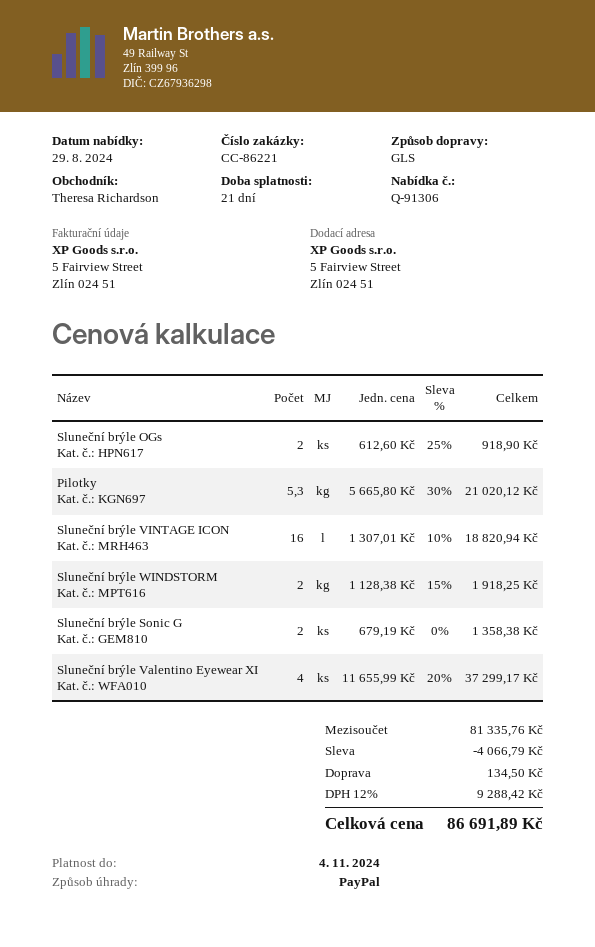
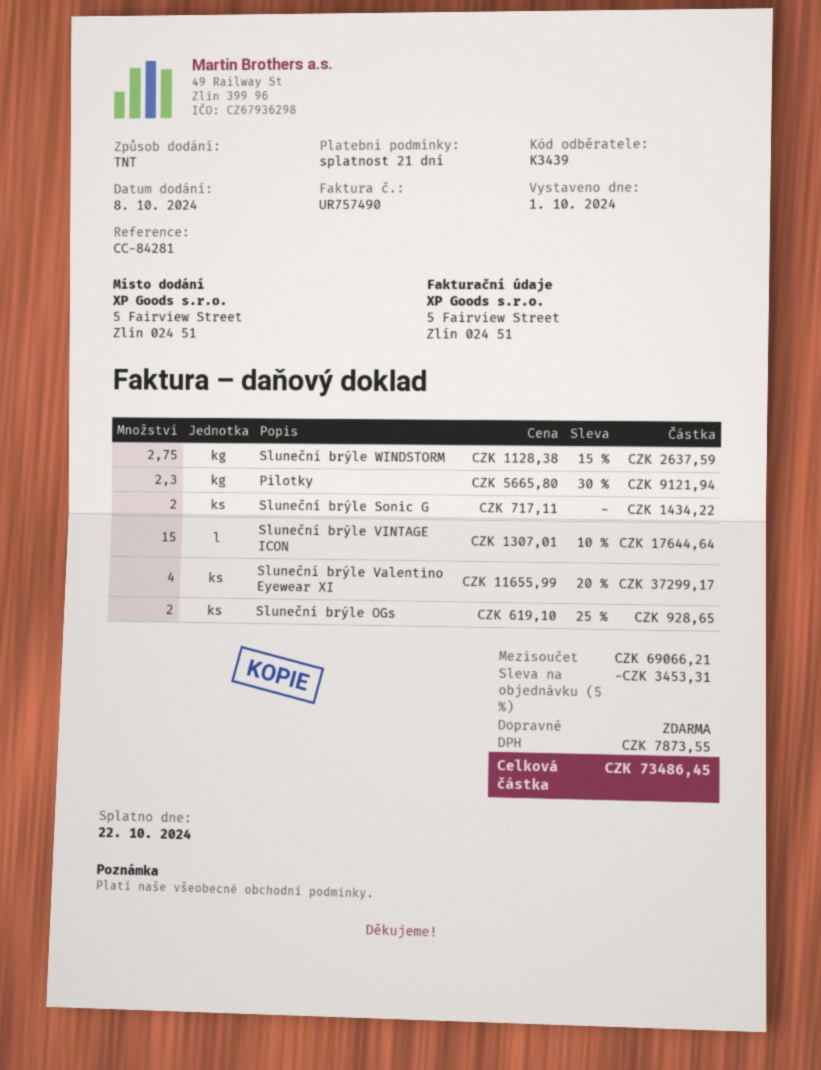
reference: CC-86221 -> CC-84281
shipping method: GLS -> TNT
Sluneční brýle OGs: 2 x 612.60 - 25% = 918.90 -> 2 x 619.10 - 25% = 928.65
Pilotky: 5.3 x 5665.80 - 30% = 21020.12 -> 2.3 x 5665.80 - 30% = 9121.94
Sluneční brýle VINTAGE ICON: 16 x 1307.01 - 10% = 18820.94 -> 15 x 1307.01 - 10% = 17644.64
Sluneční brýle WINDSTORM: 2 x 1128.38 - 15% = 1918.25 -> 2.75 x 1128.38 - 15% = 2637.59
Sluneční brýle Sonic G: 2 x 679.19 = 1358.38 -> 2 x 717.11 = 1434.22
subtotal: 81335.76 -> 69066.21
discount: 4066.79 -> 3453.31
shipping: 134.50 -> 0.00
tax: 9288.42 -> 7873.55
total: 86691.89 -> 73486.45

